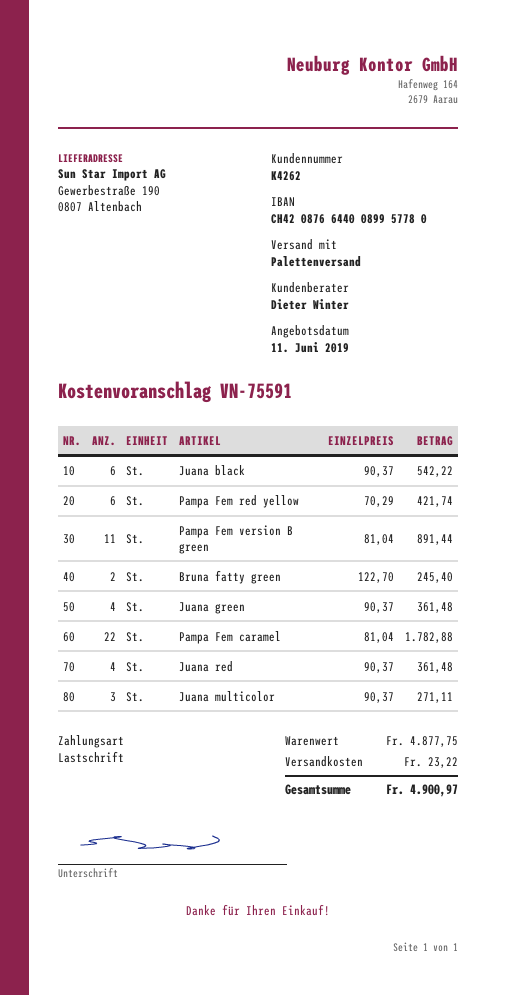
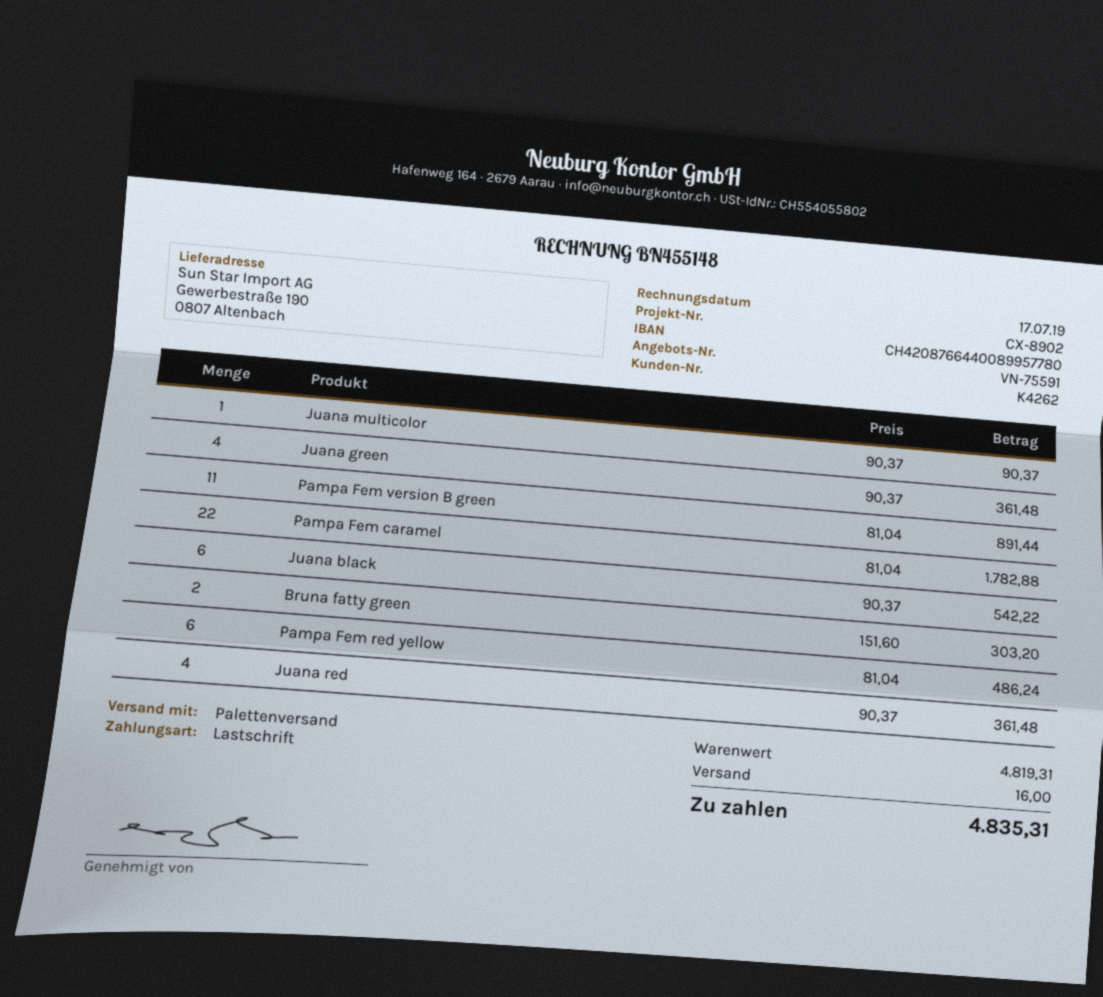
Pampa Fem red yellow: 6 x 70.29 = 421.74 -> 6 x 81.04 = 486.24
Bruna fatty green: 2 x 122.70 = 245.40 -> 2 x 151.60 = 303.20
Juana multicolor: 3 x 90.37 = 271.11 -> 1 x 90.37 = 90.37
subtotal: 4877.75 -> 4819.31
shipping: 23.22 -> 16.00
total: 4900.97 -> 4835.31

